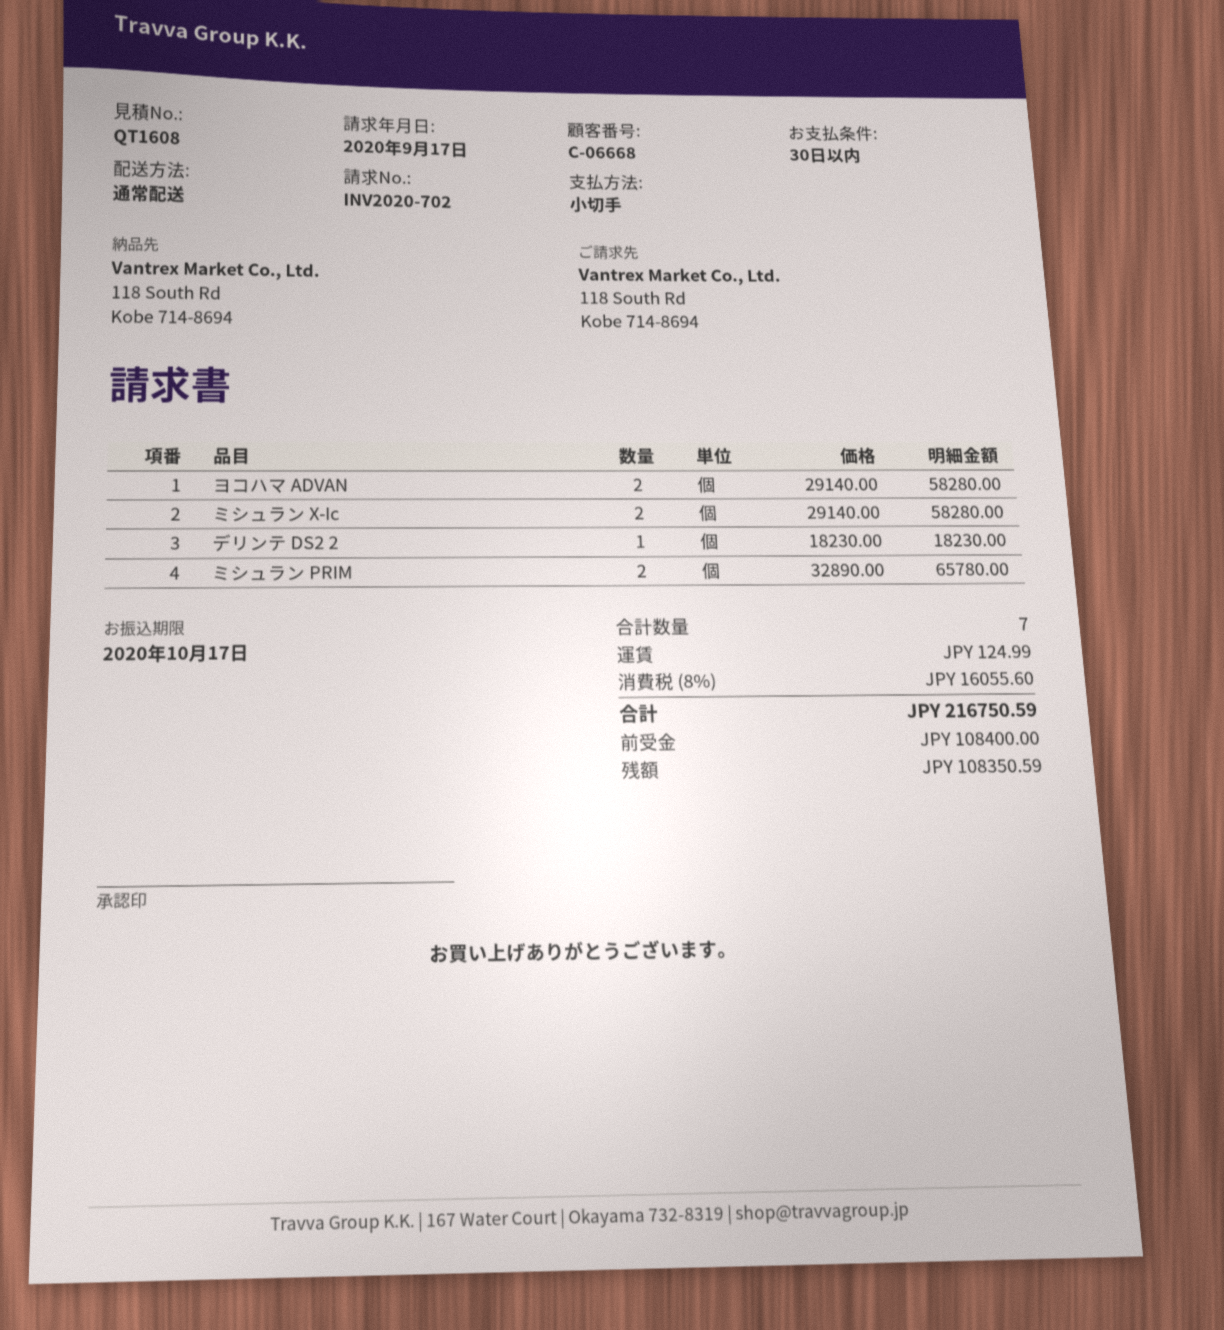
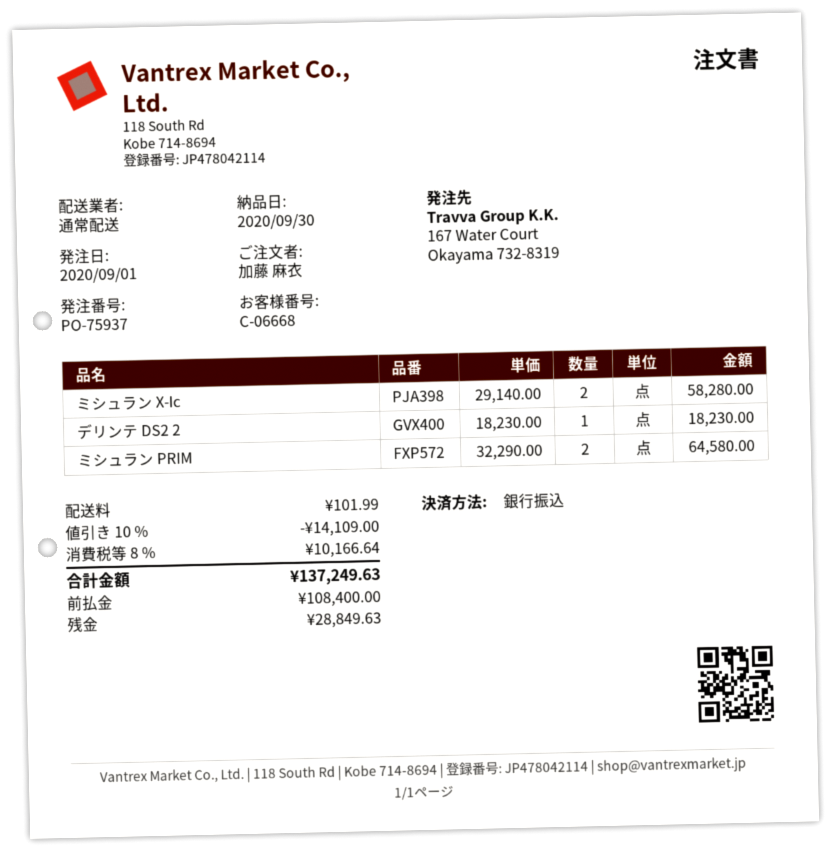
payment method: cheque -> bank transfer
ヨコハマ ADVAN: 2 x 29140.00 = 58280.00 -> none
ミシュラン PRIM: 2 x 32890.00 = 65780.00 -> 2 x 32290.00 = 64580.00
discount: none -> 10% = 14109.00
shipping: 124.99 -> 101.99
tax: 8% = 16055.60 -> 8% = 10166.64
total: 216750.59 -> 137249.63
balance: 108350.59 -> 28849.63

